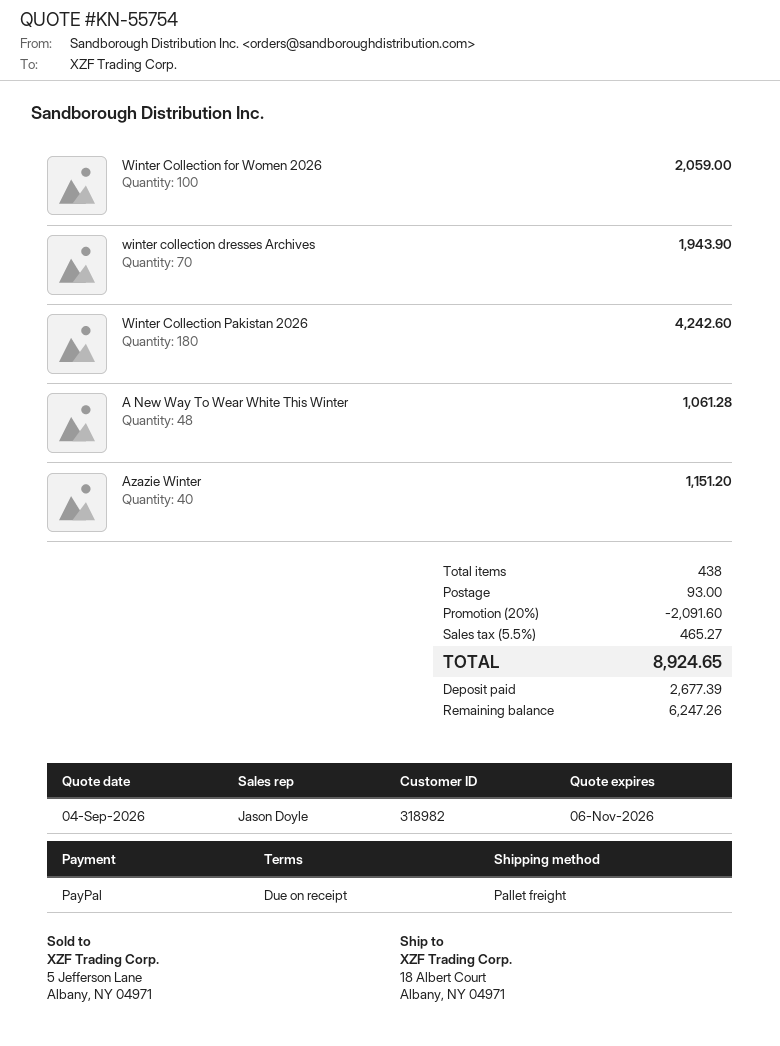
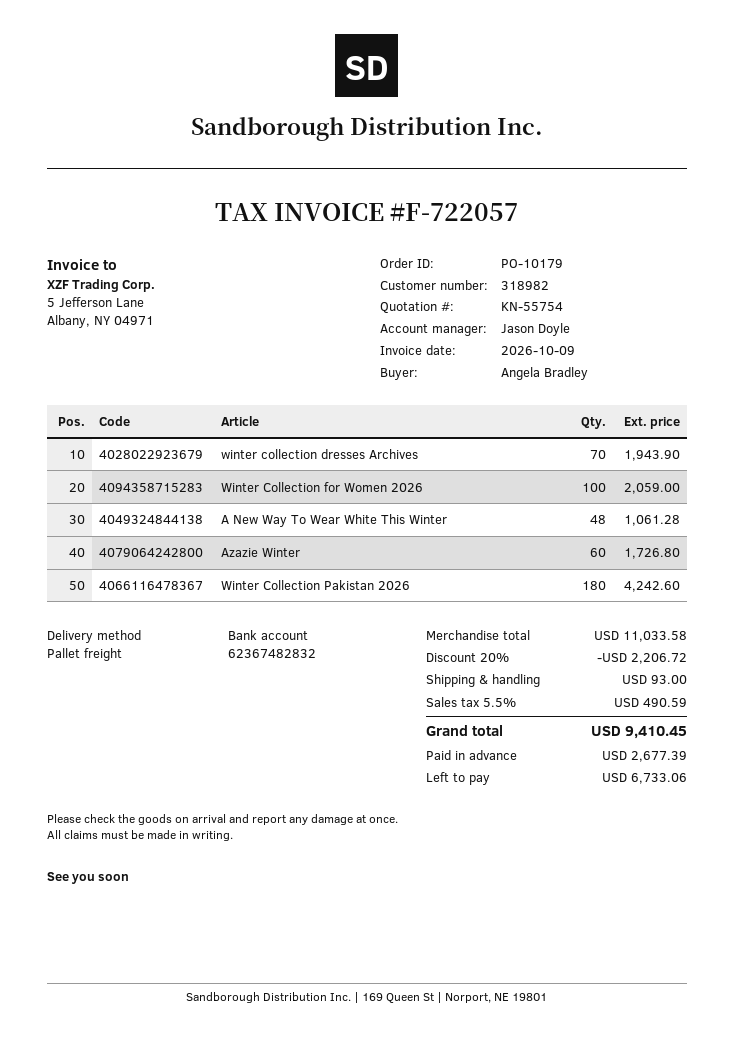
Azazie Winter: 40 for 1151.20 -> 60 for 1726.80
discount: 20% = 2091.60 -> 20% = 2206.72
tax: 5.5% = 465.27 -> 5.5% = 490.59
total: 8924.65 -> 9410.45
balance: 6247.26 -> 6733.06

